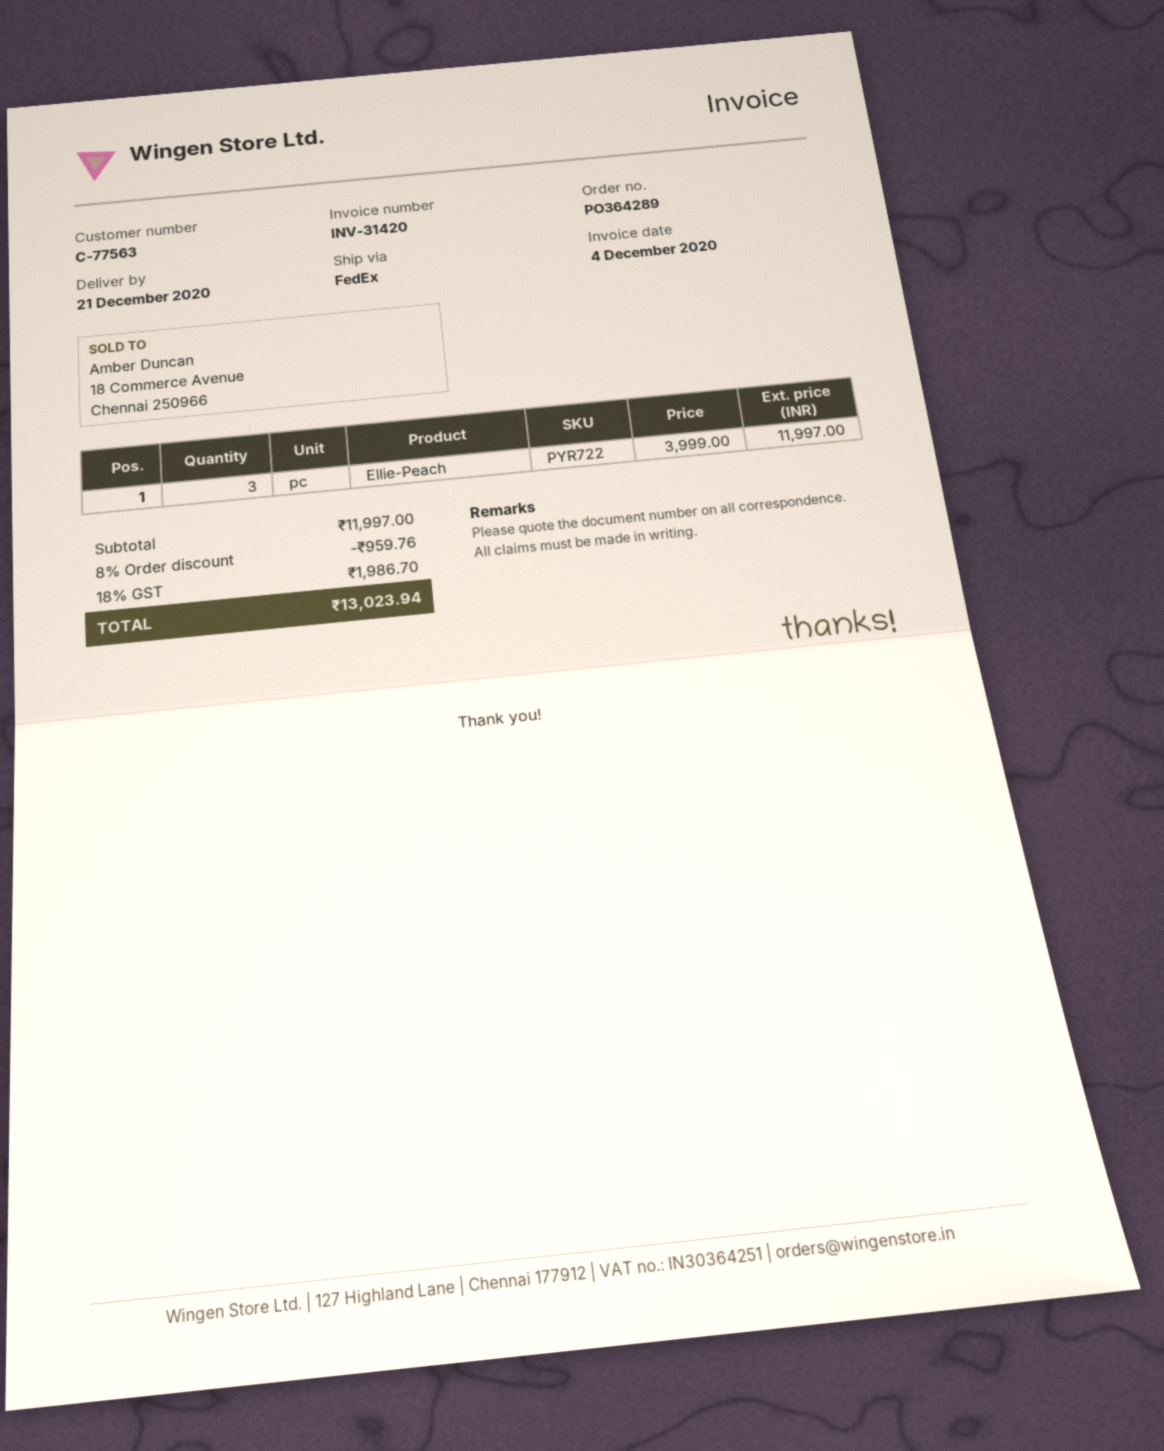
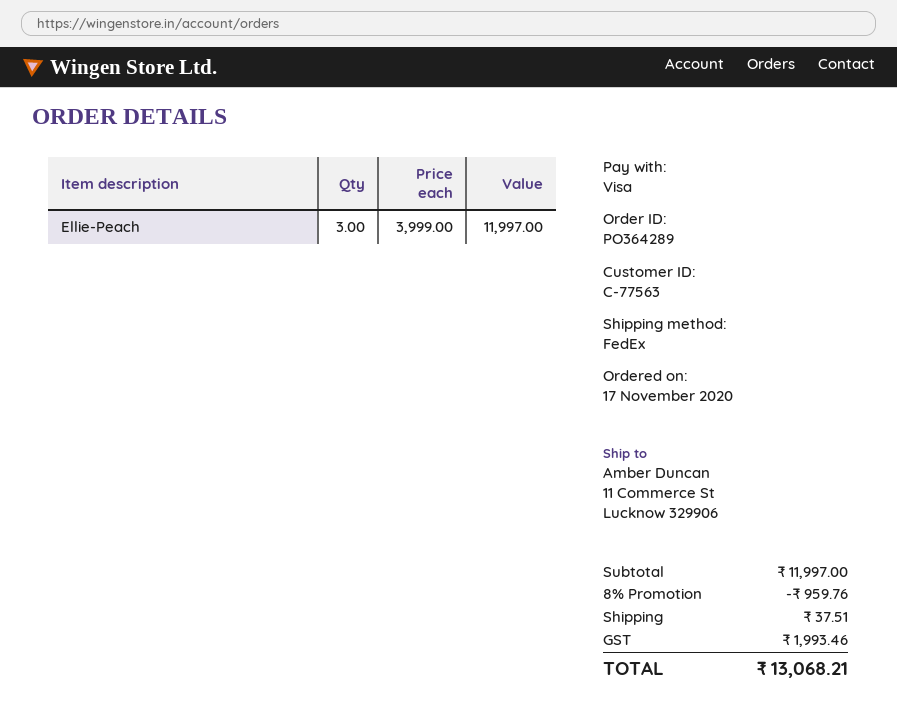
shipping: none -> 37.51
tax: 1986.70 -> 1993.46
total: 13023.94 -> 13068.21

